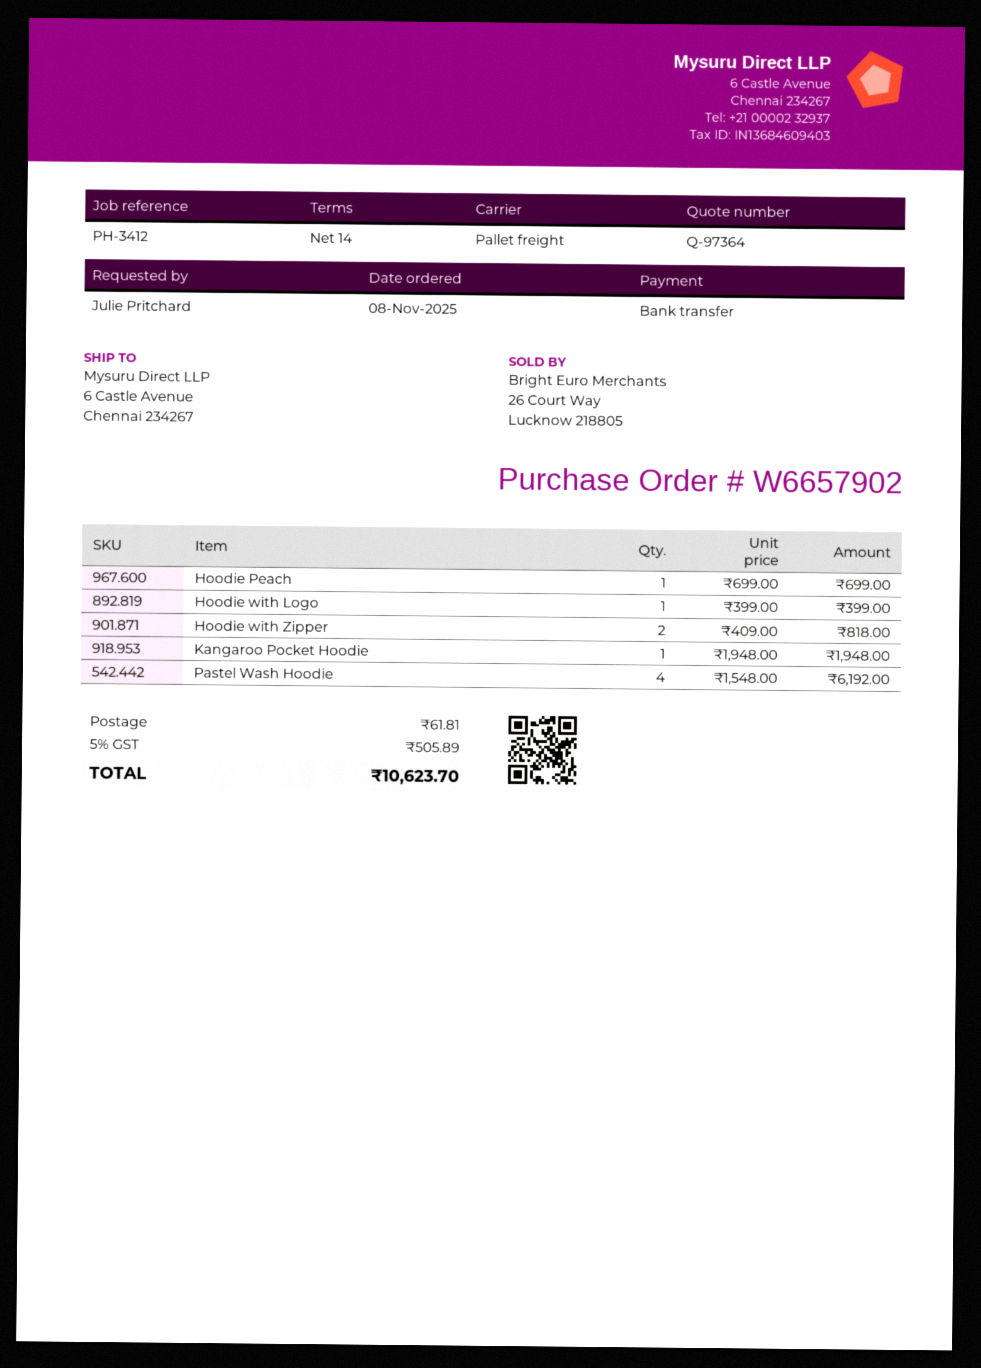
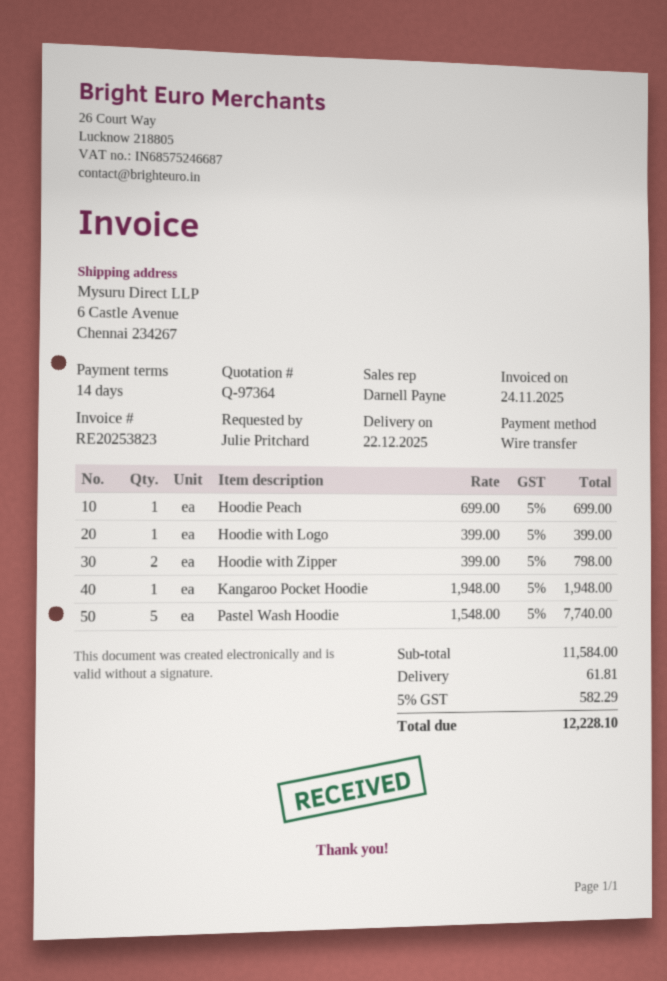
Hoodie with Zipper: 2 x 409.00 = 818.00 -> 2 x 399.00 = 798.00
Pastel Wash Hoodie: 4 x 1548.00 = 6192.00 -> 5 x 1548.00 = 7740.00
tax: 5% = 505.89 -> 5% = 582.29
total: 10623.70 -> 12228.10

